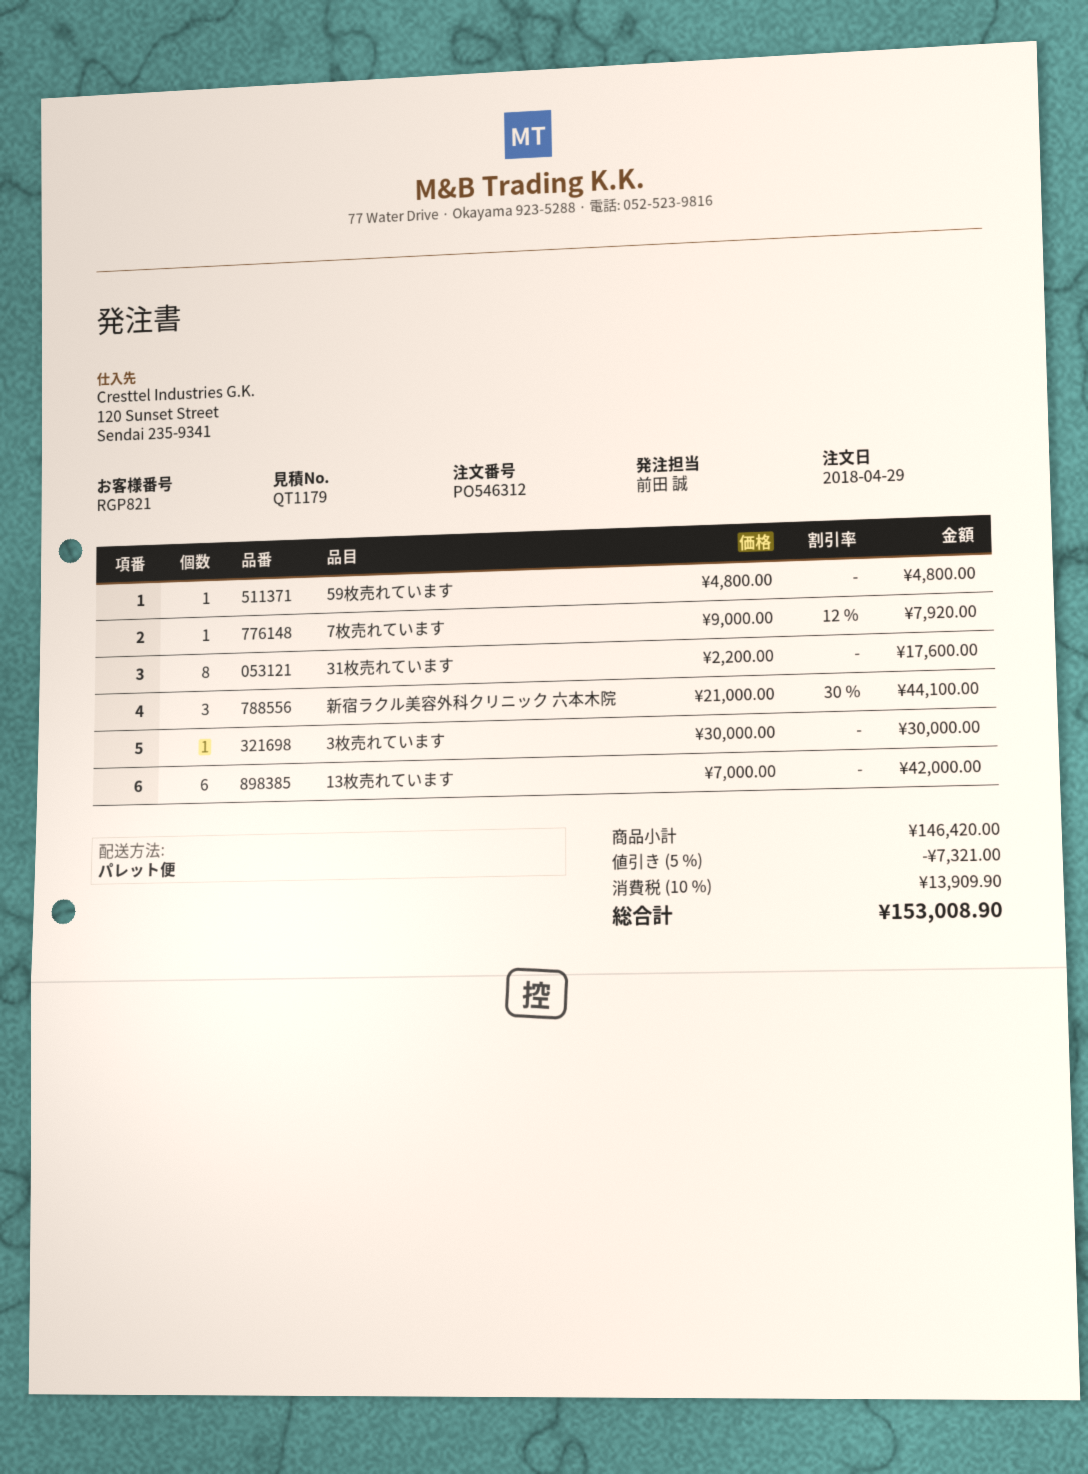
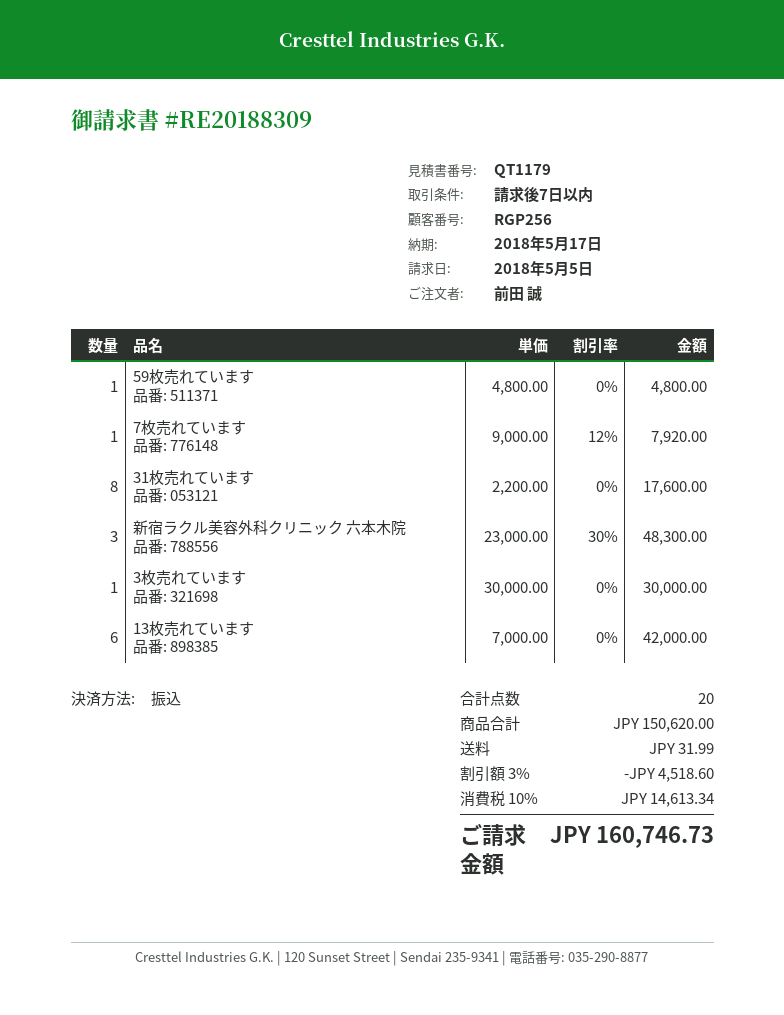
customer number: RGP821 -> RGP256
新宿ラクル美容外科クリニック 六本木院: 3 x 21000.00 - 30% = 44100.00 -> 3 x 23000.00 - 30% = 48300.00
subtotal: 146420.00 -> 150620.00
discount: 5% = 7321.00 -> 3% = 4518.60
shipping: none -> 31.99
tax: 10% = 13909.90 -> 10% = 14613.34
total: 153008.90 -> 160746.73

